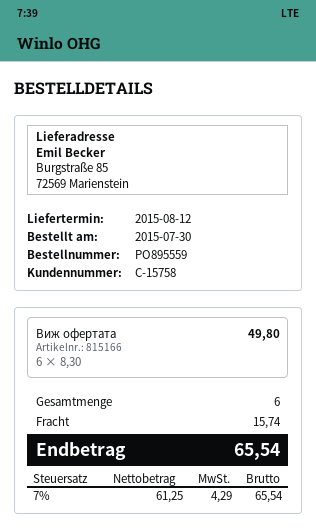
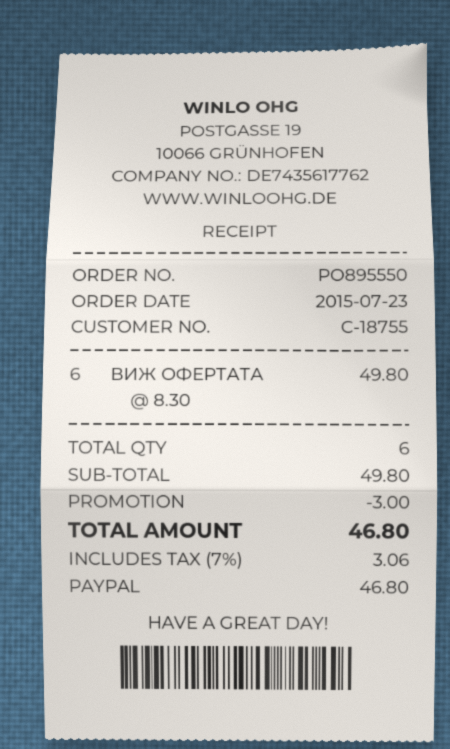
order number: PO895559 -> PO895550
order date: 2015-07-30 -> 2015-07-23
customer number: C-15758 -> C-18755
discount: none -> 3.00
shipping: 15.74 -> none
tax: 7% = 4.29 -> 7% = 3.06
total: 65.54 -> 46.80

